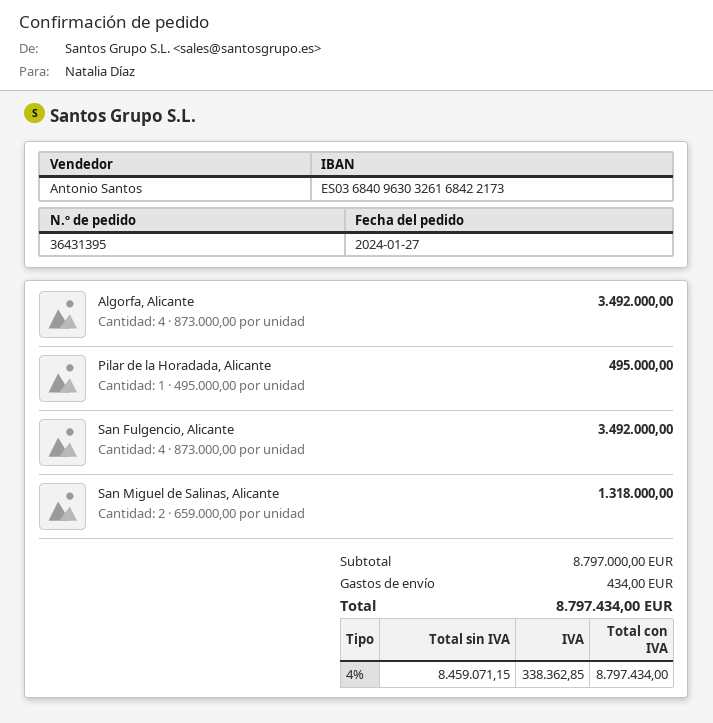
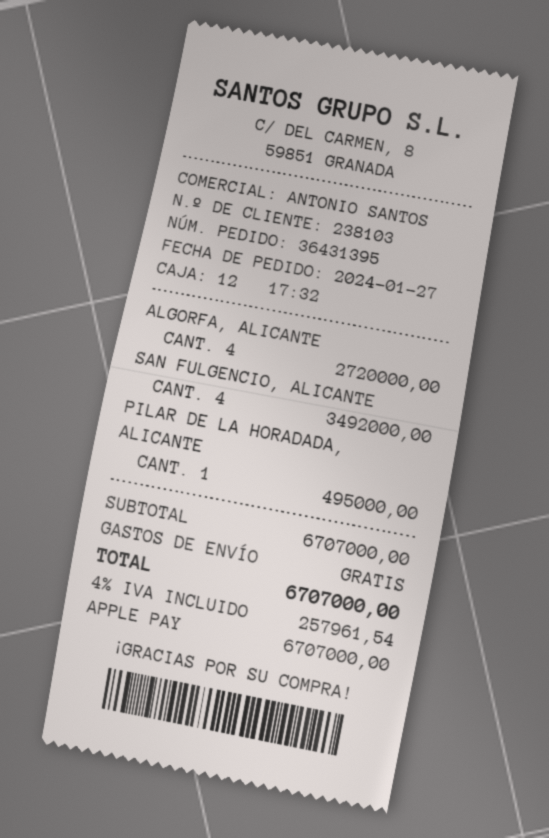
Algorfa, Alicante: 4 for 3492000.00 -> 4 for 2720000.00
San Miguel de Salinas, Alicante: 2 for 1318000.00 -> none
subtotal: 8797000.00 -> 6707000.00
shipping: 434.00 -> 0.00
tax: 4% = 338362.85 -> 4% = 257961.54
total: 8797434.00 -> 6707000.00

